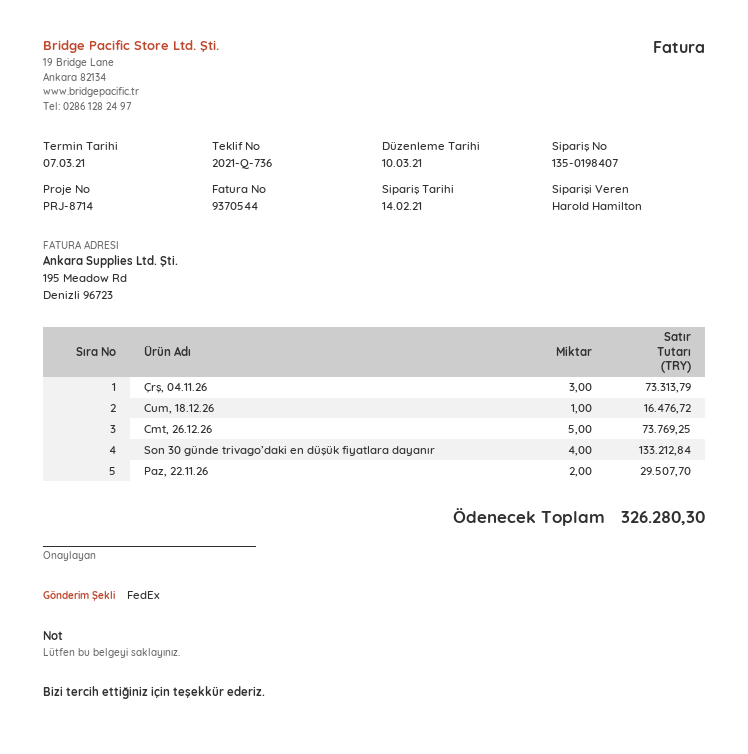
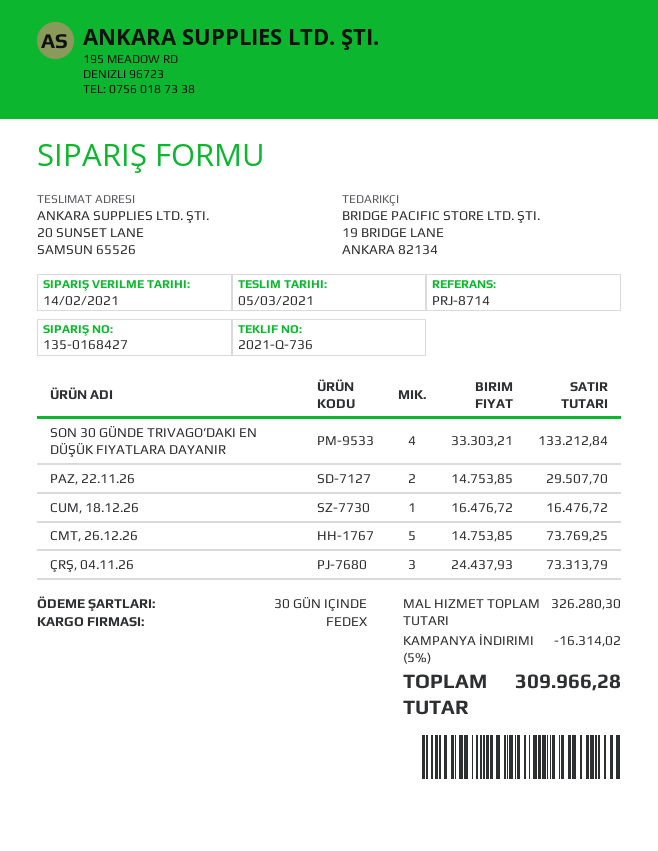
order number: 135-0198407 -> 135-0168427
delivery date: 2021-03-07 -> 2021-03-05
discount: none -> 5% = 16314.02
total: 326280.30 -> 309966.28

